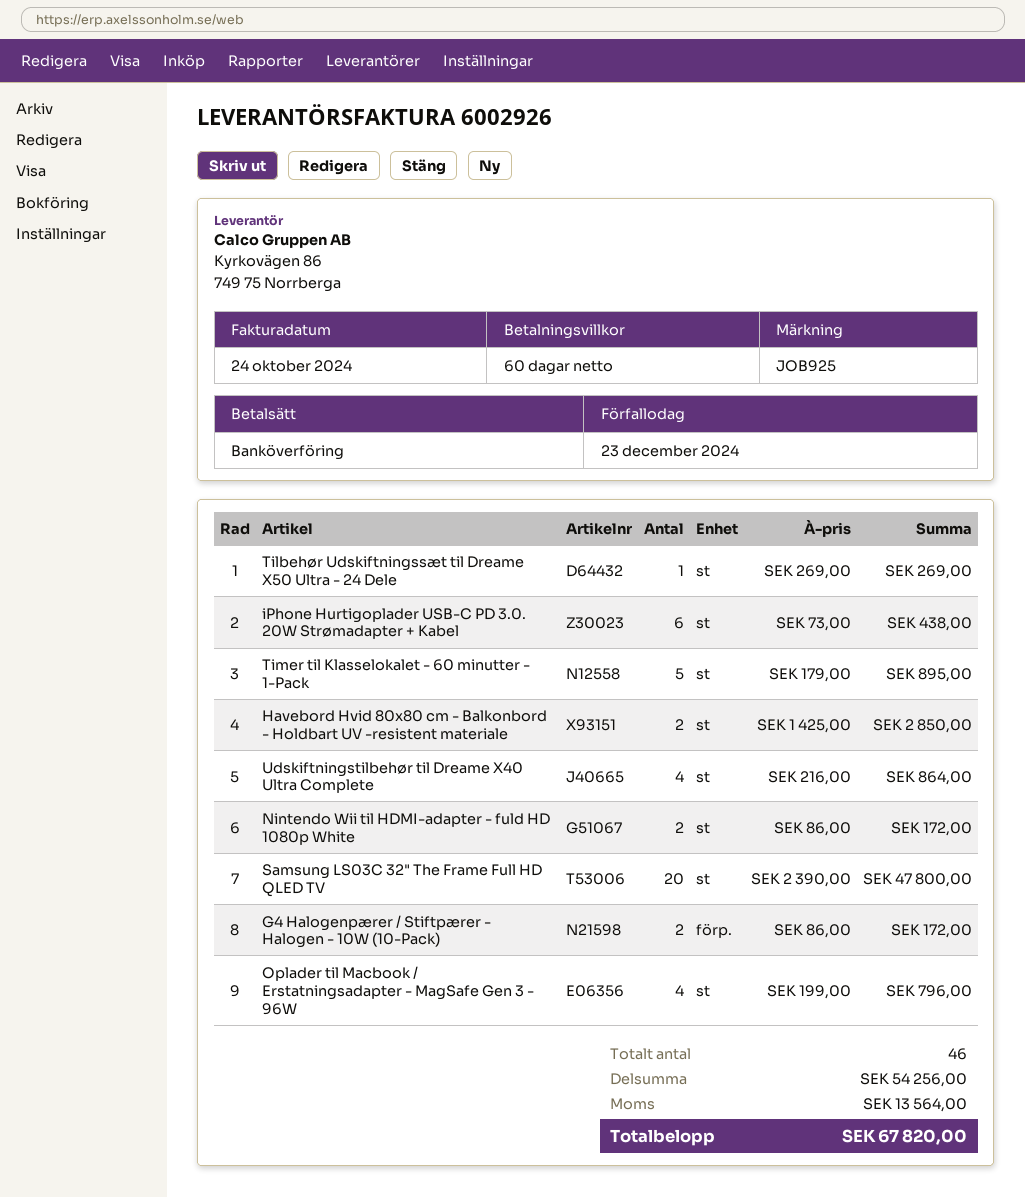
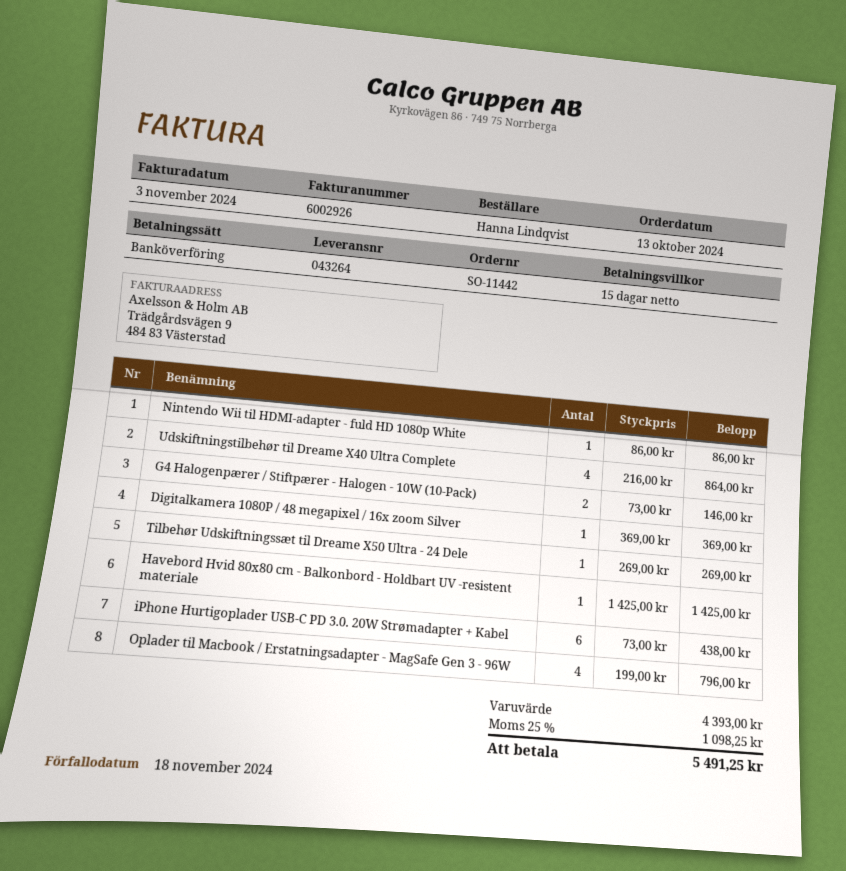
invoice date: 2024-10-24 -> 2024-11-03
payment terms: 60 days -> 15 days
due date: 2024-12-23 -> 2024-11-18
Timer til Klasselokalet - 60 minutter - 1-Pack: 5 x 179.00 = 895.00 -> none
Havebord Hvid 80x80 cm - Balkonbord - Holdbart UV -resistent materiale: 2 x 1425.00 = 2850.00 -> 1 x 1425.00 = 1425.00
Nintendo Wii til HDMI-adapter - fuld HD 1080p White: 2 x 86.00 = 172.00 -> 1 x 86.00 = 86.00
Samsung LS03C 32" The Frame Full HD QLED TV: 20 x 2390.00 = 47800.00 -> none
G4 Halogenpærer / Stiftpærer - Halogen - 10W (10-Pack): 2 x 86.00 = 172.00 -> 2 x 73.00 = 146.00
Digitalkamera 1080P / 48 megapixel / 16x zoom Silver: none -> 1 x 369.00 = 369.00
subtotal: 54256.00 -> 4393.00
tax: 13564.00 -> 1098.25
total: 67820.00 -> 5491.25

